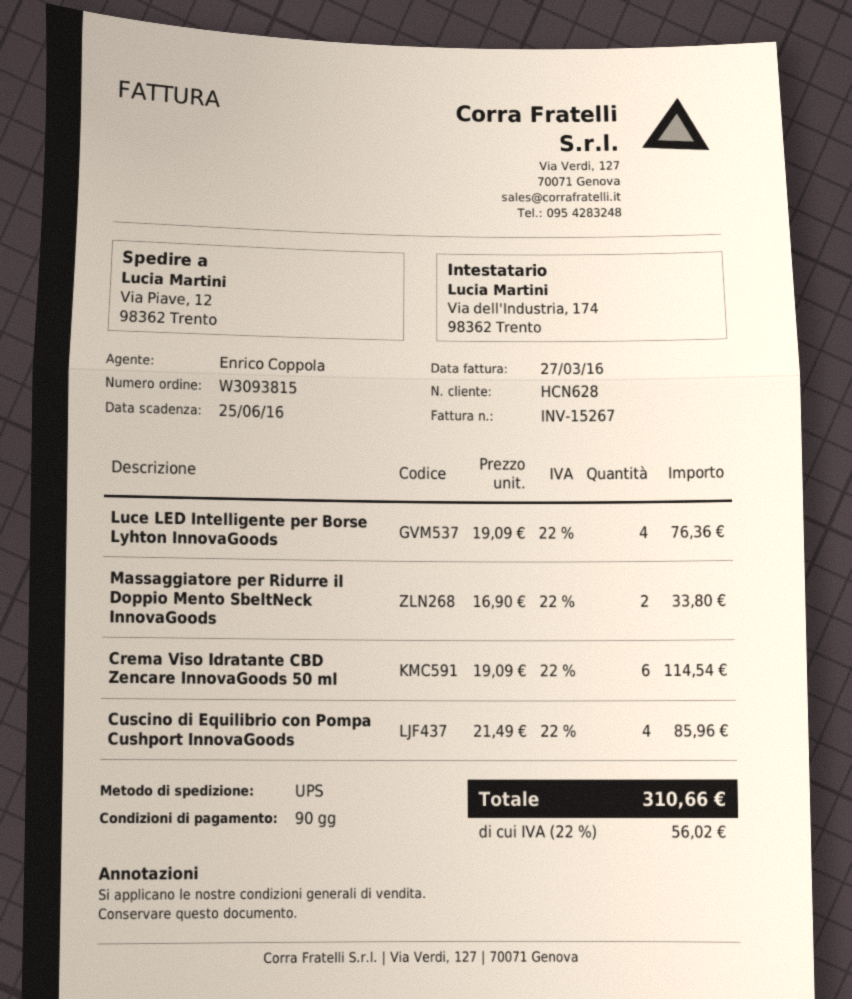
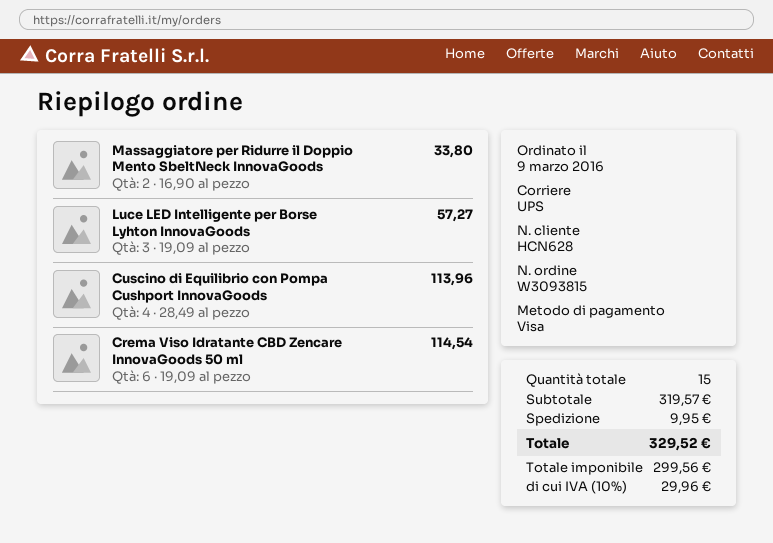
Luce LED Intelligente per Borse Lyhton InnovaGoods: 4 x 19.09 = 76.36 -> 3 x 19.09 = 57.27
Cuscino di Equilibrio con Pompa Cushport InnovaGoods: 4 x 21.49 = 85.96 -> 4 x 28.49 = 113.96
shipping: none -> 9.95
tax: 22% = 56.02 -> 10% = 29.96
total: 310.66 -> 329.52

